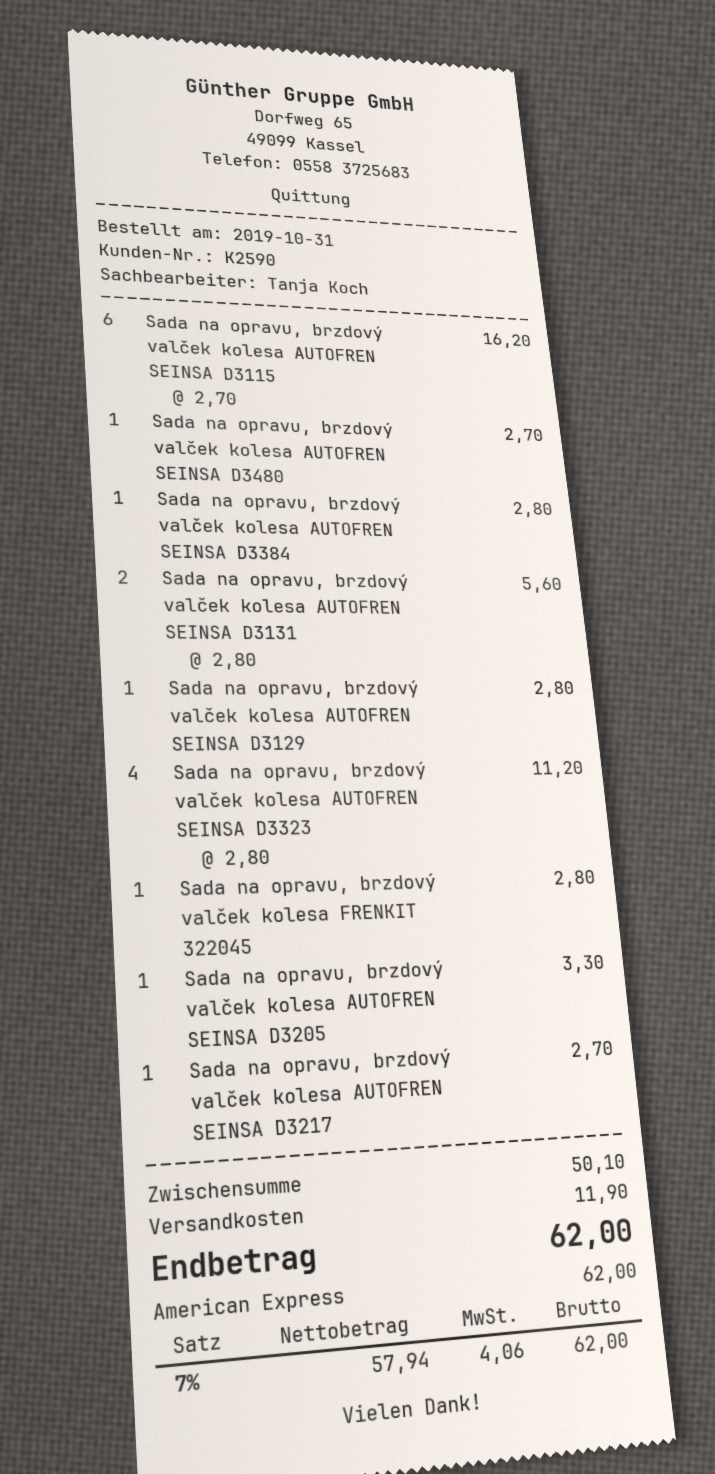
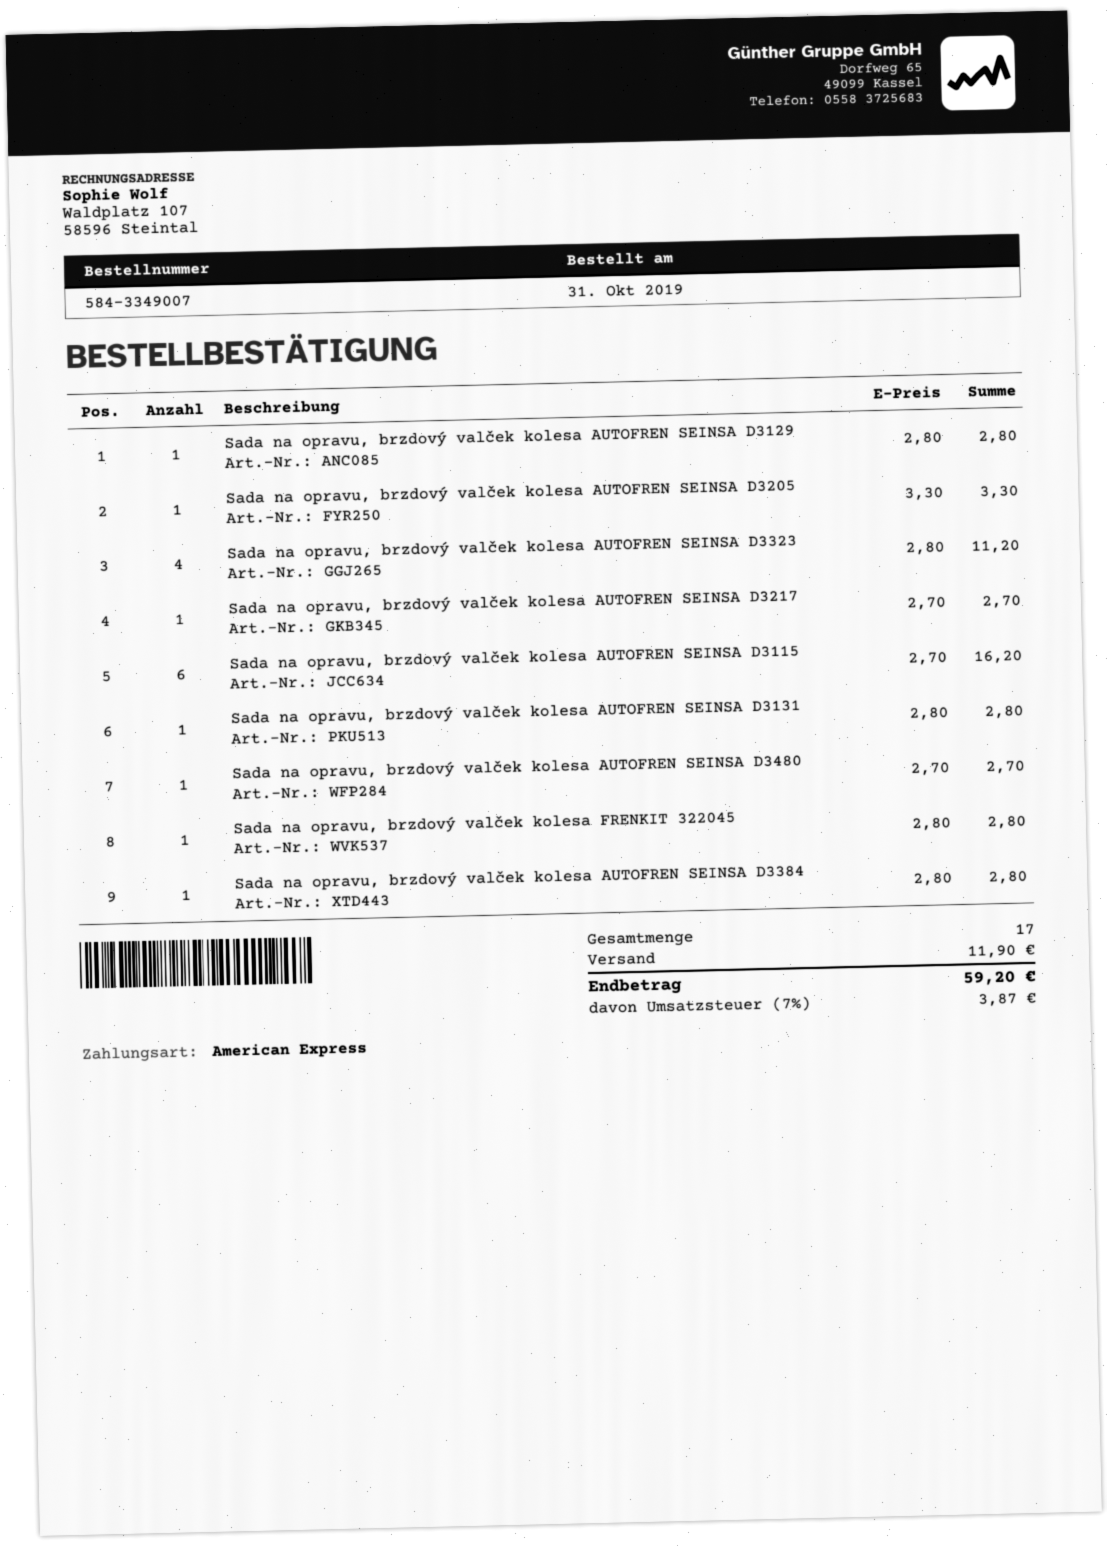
Sada na opravu, brzdový valček kolesa AUTOFREN SEINSA D3131: 2 x 2.80 = 5.60 -> 1 x 2.80 = 2.80
tax: 7% = 4.06 -> 7% = 3.87
total: 62.00 -> 59.20

